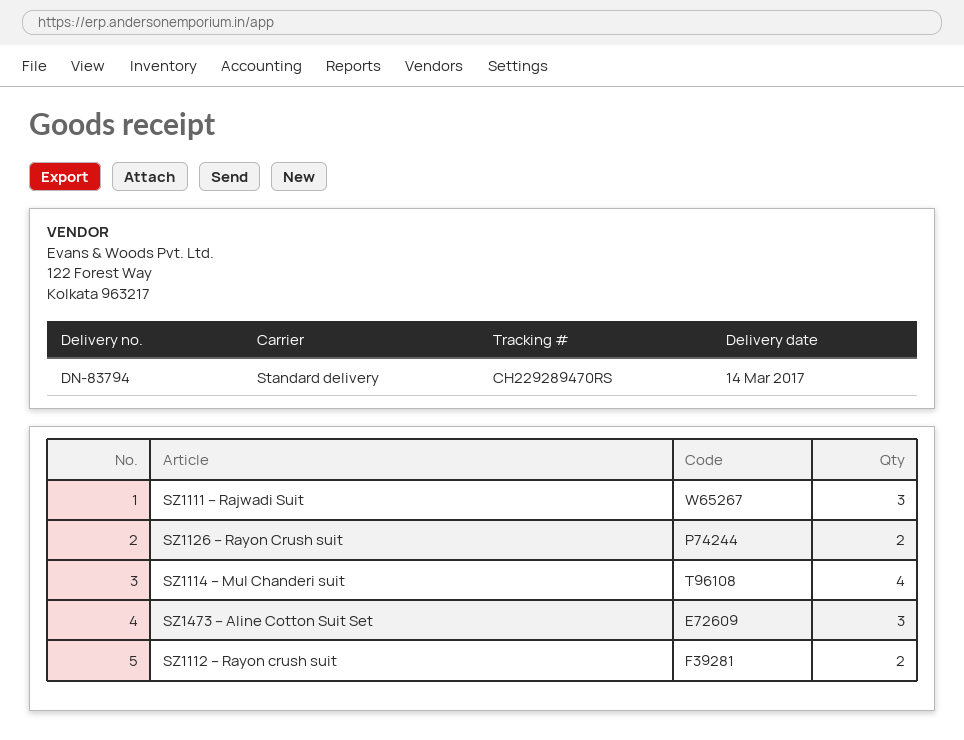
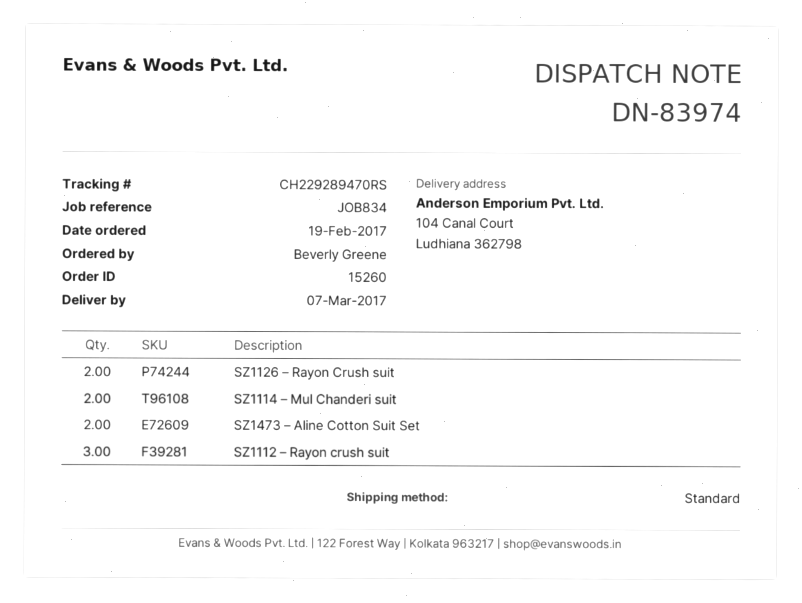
delivery note number: DN-83794 -> DN-83974
delivery date: 2017-03-14 -> 2017-03-07
SZ1111 – Rajwadi Suit: 3 -> none
SZ1114 – Mul Chanderi suit: 4 -> 2
SZ1473 – Aline Cotton Suit Set: 3 -> 2
SZ1112 – Rayon crush suit: 2 -> 3

